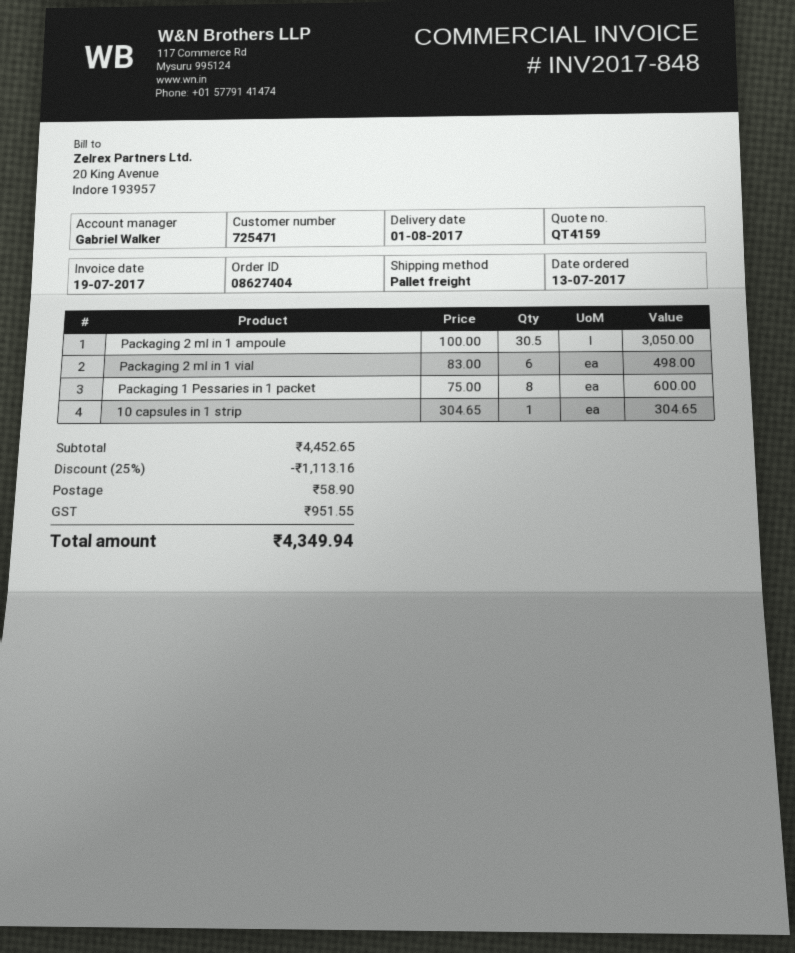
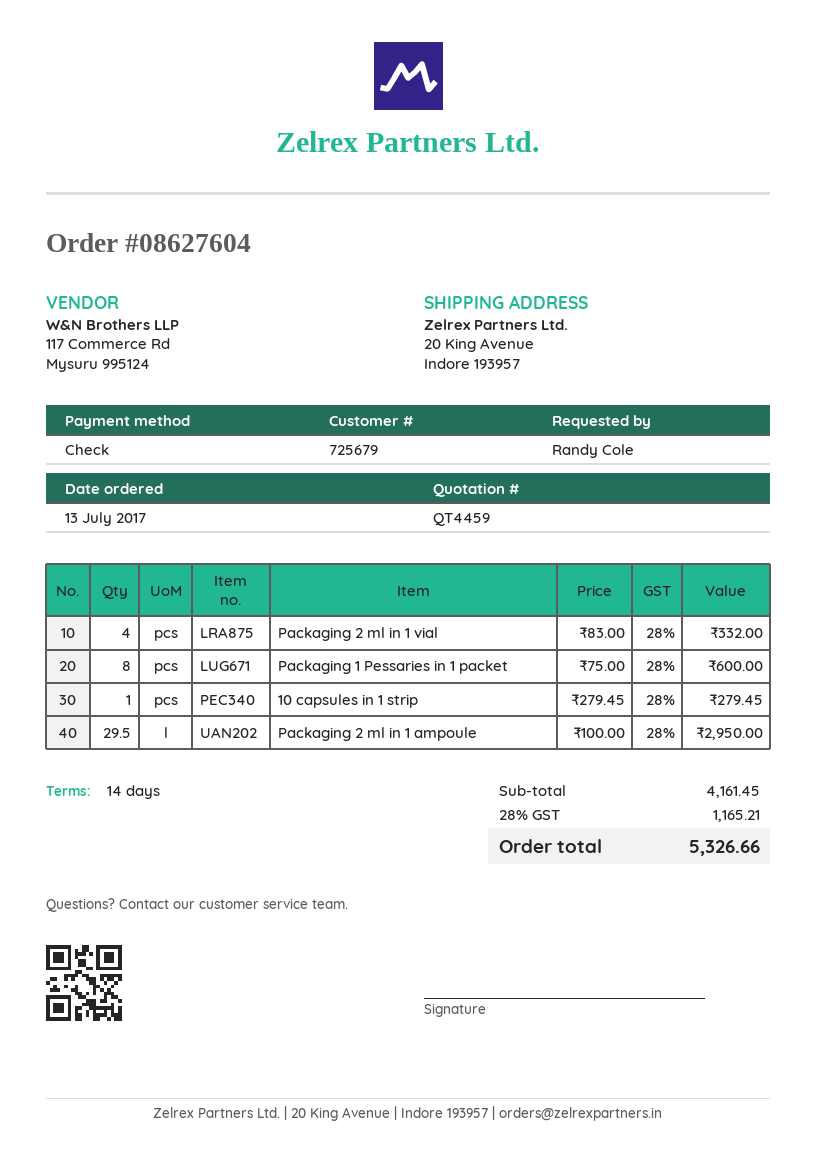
quote number: QT4159 -> QT4459
order number: 08627404 -> 08627604
customer number: 725471 -> 725679
Packaging 2 ml in 1 ampoule: 30.5 x 100.00 = 3050.00 -> 29.5 x 100.00 = 2950.00
Packaging 2 ml in 1 vial: 6 x 83.00 = 498.00 -> 4 x 83.00 = 332.00
10 capsules in 1 strip: 1 x 304.65 = 304.65 -> 1 x 279.45 = 279.45
subtotal: 4452.65 -> 4161.45
discount: 25% = 1113.16 -> none
shipping: 58.90 -> none
tax: 951.55 -> 1165.21
total: 4349.94 -> 5326.66

